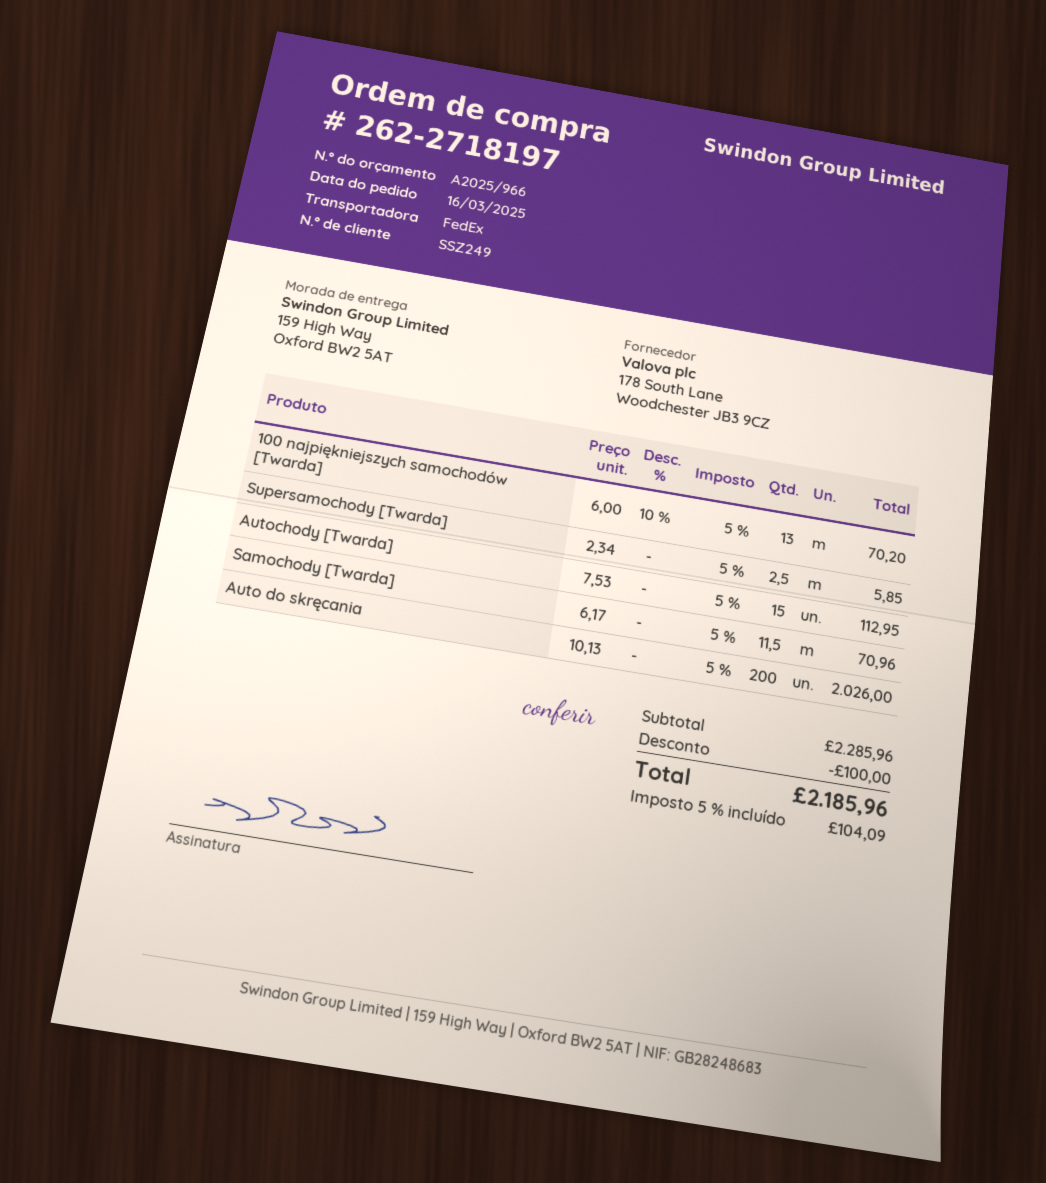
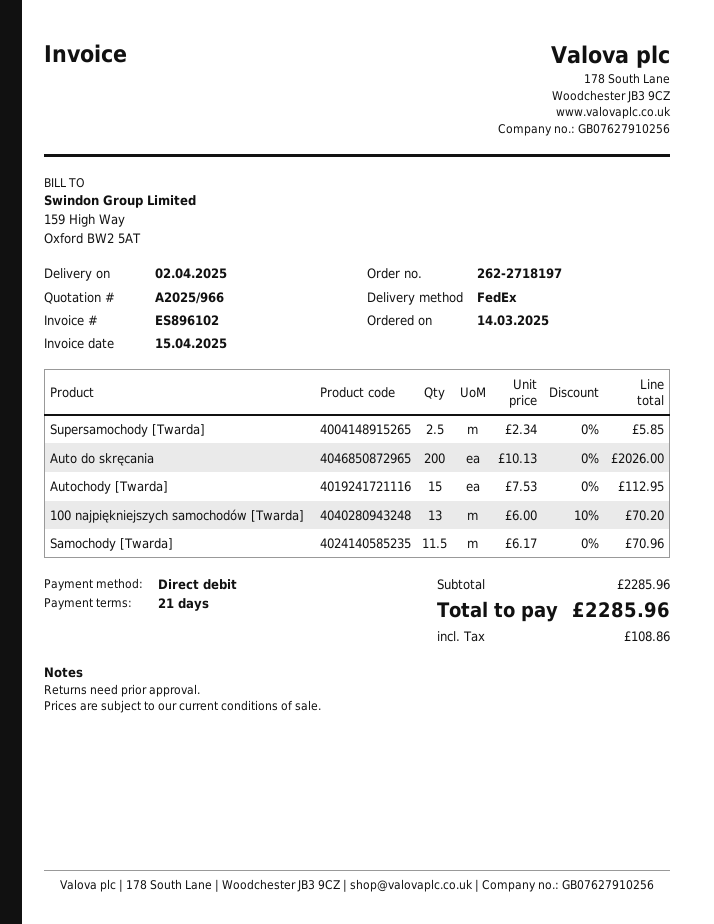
order date: 2025-03-16 -> 2025-03-14
discount: 100.00 -> none
tax: 104.09 -> 108.86
total: 2185.96 -> 2285.96

